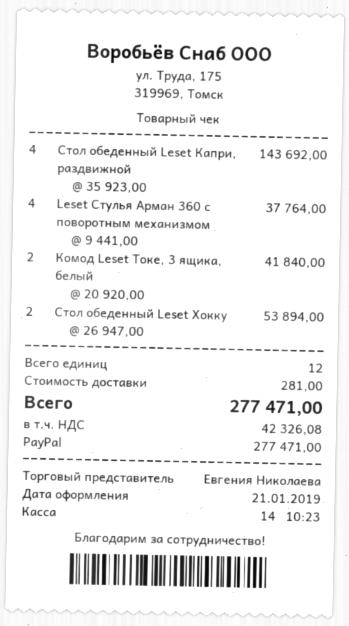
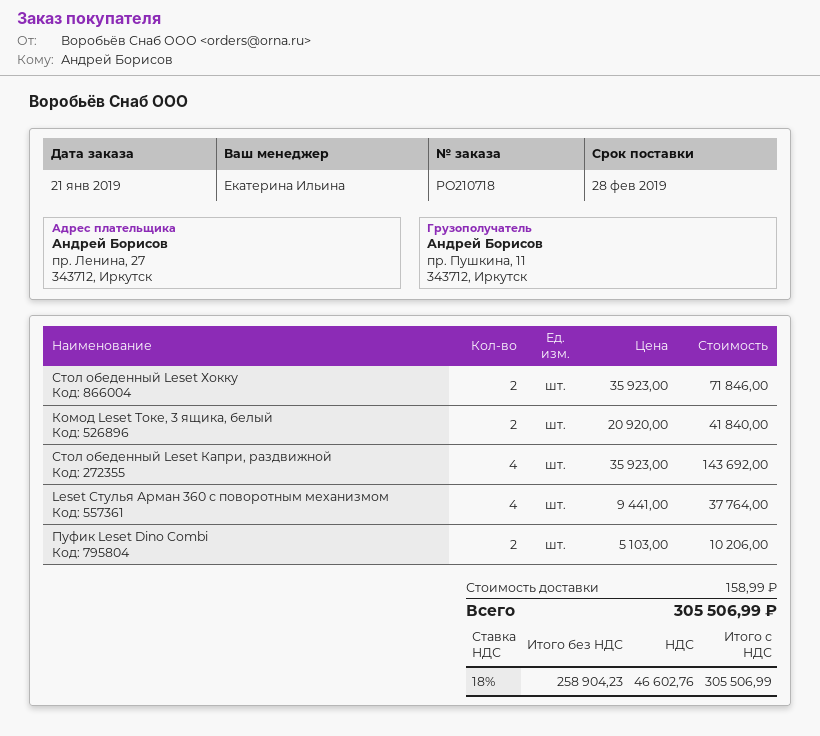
sales rep: Евгения Николаева -> Екатерина Ильина
Стол обеденный Leset Хокку: 2 x 26947.00 = 53894.00 -> 2 x 35923.00 = 71846.00
Пуфик Leset Dino Combi: none -> 2 x 5103.00 = 10206.00
shipping: 281.00 -> 158.99
tax: 42326.08 -> 46602.76
total: 277471.00 -> 305506.99

